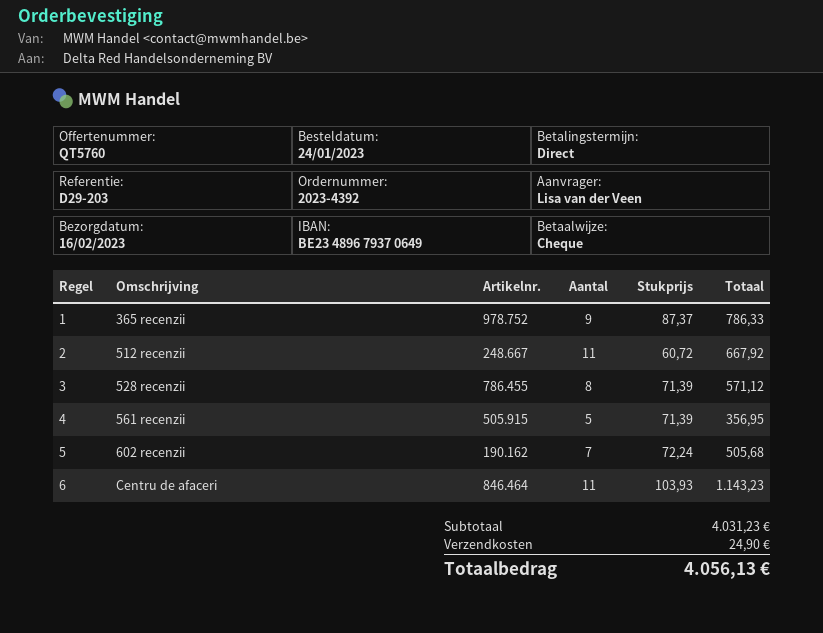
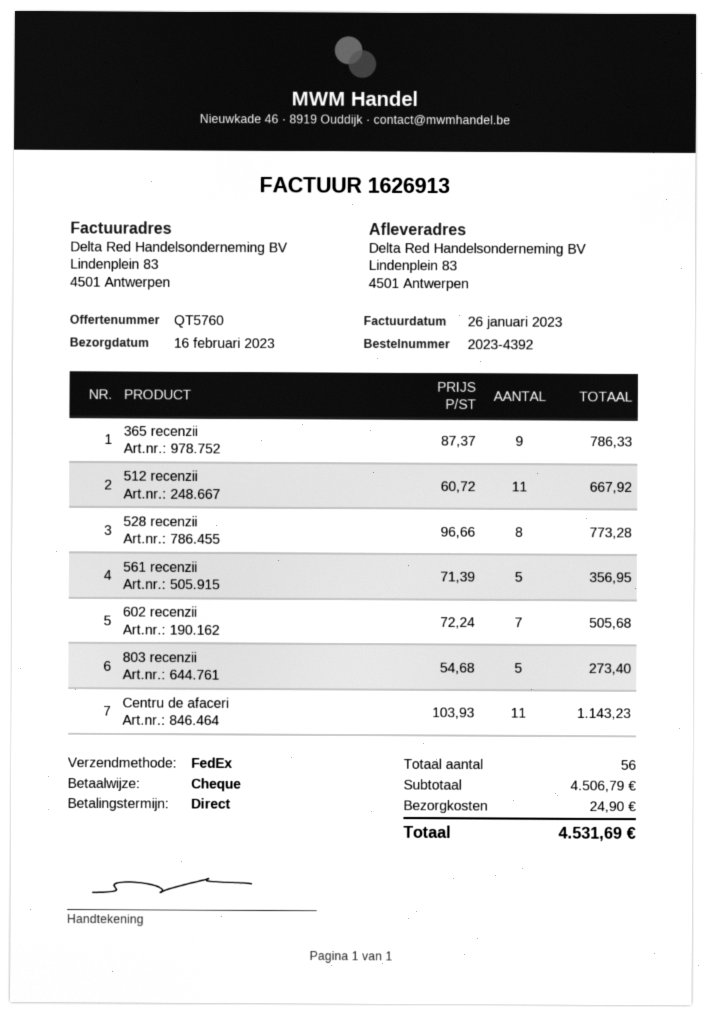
528 recenzii: 8 x 71.39 = 571.12 -> 8 x 96.66 = 773.28
803 recenzii: none -> 5 x 54.68 = 273.40
subtotal: 4031.23 -> 4506.79
total: 4056.13 -> 4531.69

